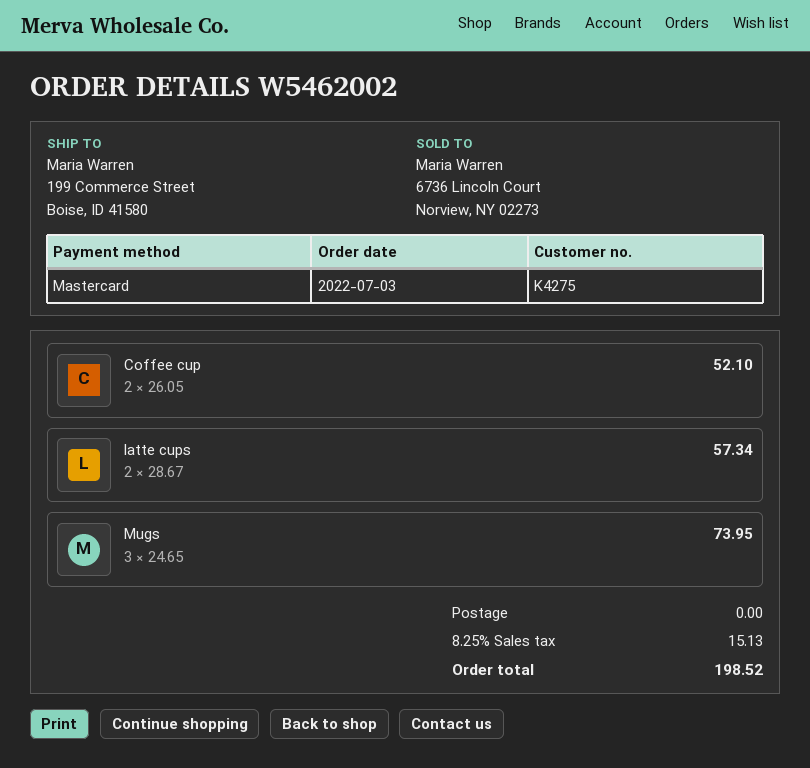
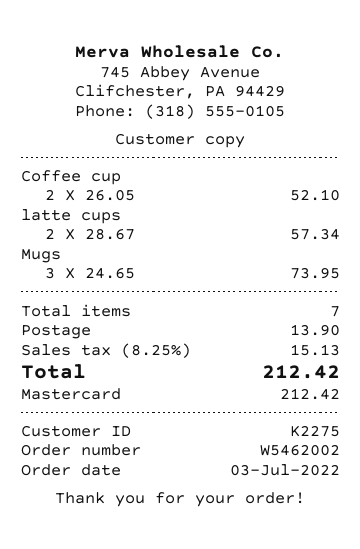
customer number: K4275 -> K2275
shipping: 0.00 -> 13.90
total: 198.52 -> 212.42

